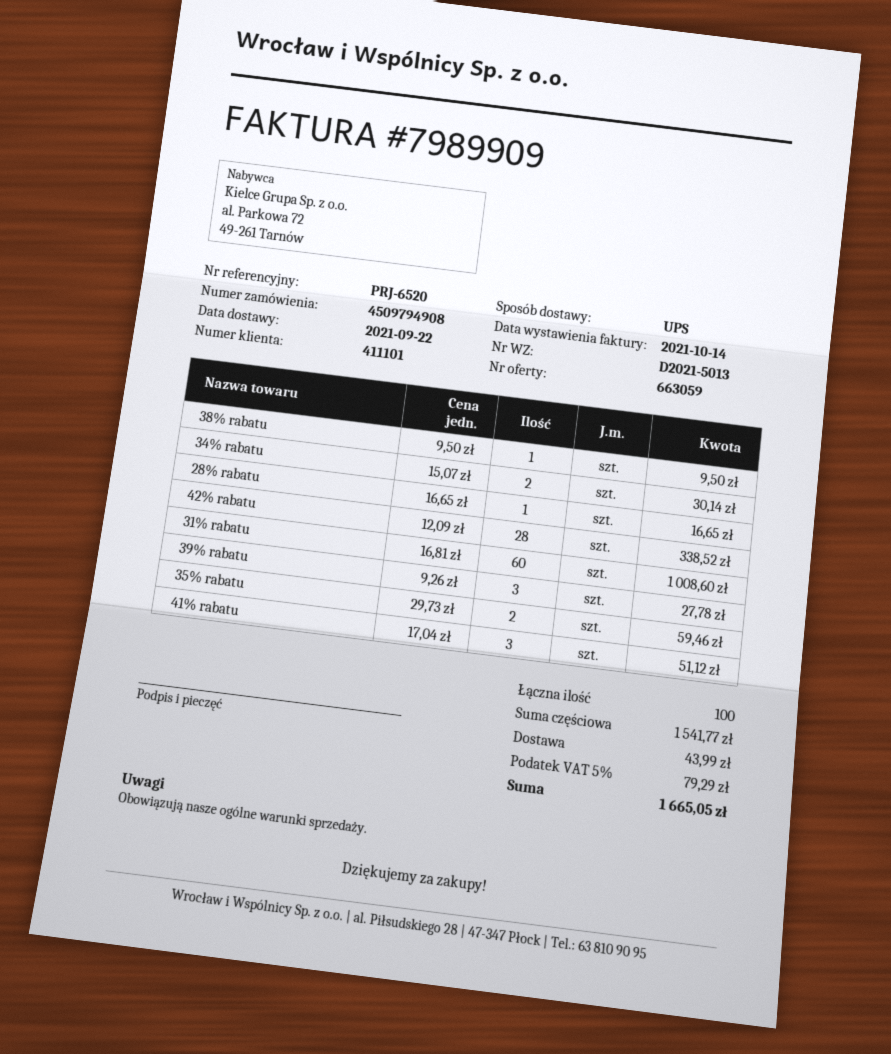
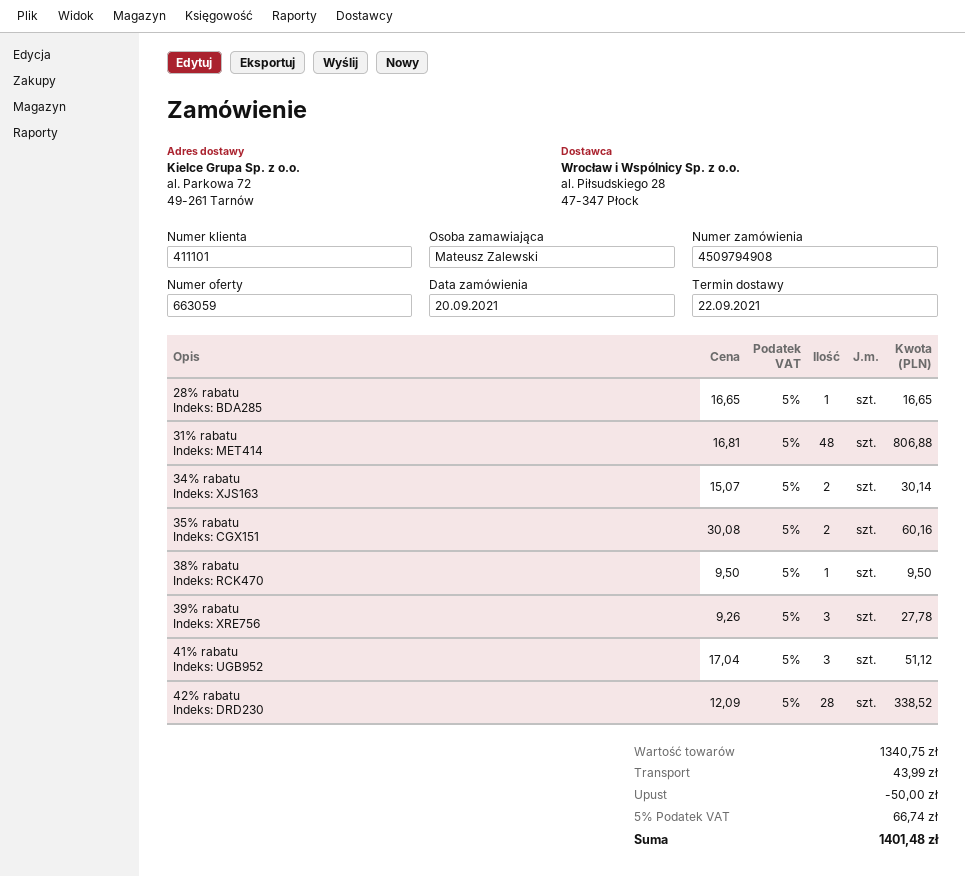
31% rabatu: 60 x 16.81 = 1008.60 -> 48 x 16.81 = 806.88
35% rabatu: 2 x 29.73 = 59.46 -> 2 x 30.08 = 60.16
subtotal: 1541.77 -> 1340.75
discount: none -> 50.00
tax: 5% = 79.29 -> 5% = 66.74
total: 1665.05 -> 1401.48

